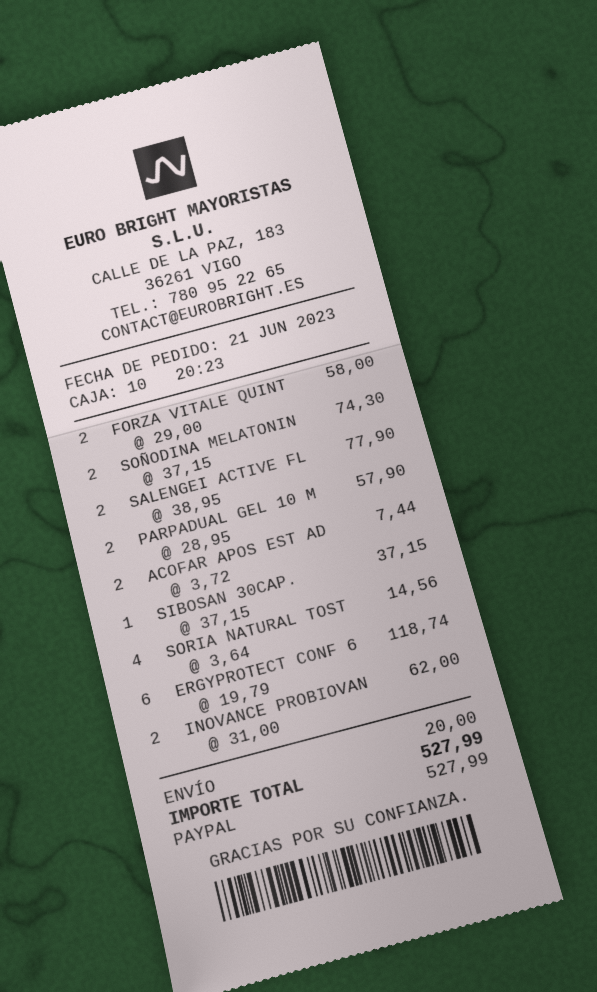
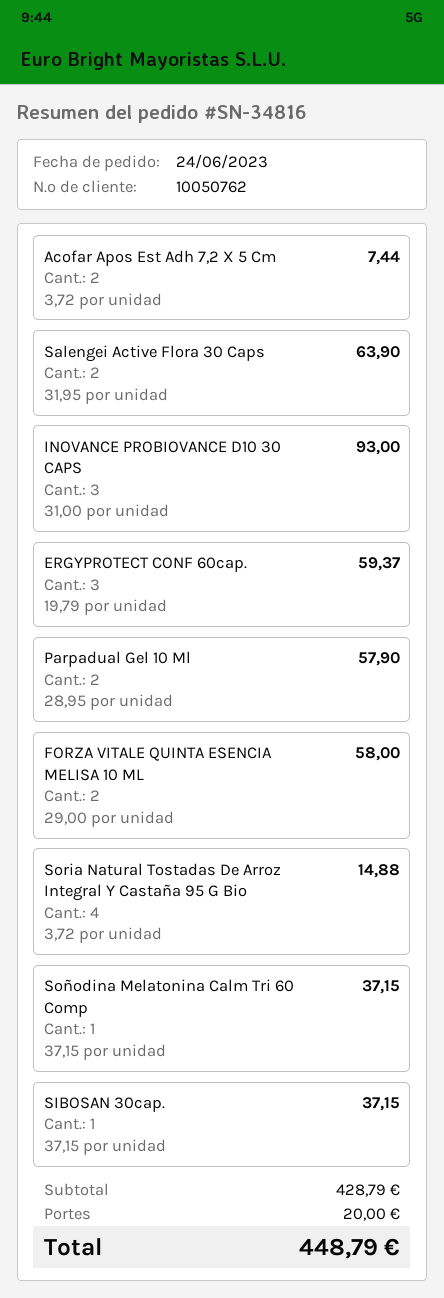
order date: 2023-06-21 -> 2023-06-24
SOÑODINA MELATONIN: 2 x 37.15 = 74.30 -> 1 x 37.15 = 37.15
SALENGEI ACTIVE FL: 2 x 38.95 = 77.90 -> 2 x 31.95 = 63.90
SORIA NATURAL TOST: 4 x 3.64 = 14.56 -> 4 x 3.72 = 14.88
ERGYPROTECT CONF 6: 6 x 19.79 = 118.74 -> 3 x 19.79 = 59.37
INOVANCE PROBIOVAN: 2 x 31.00 = 62.00 -> 3 x 31.00 = 93.00
total: 527.99 -> 448.79

